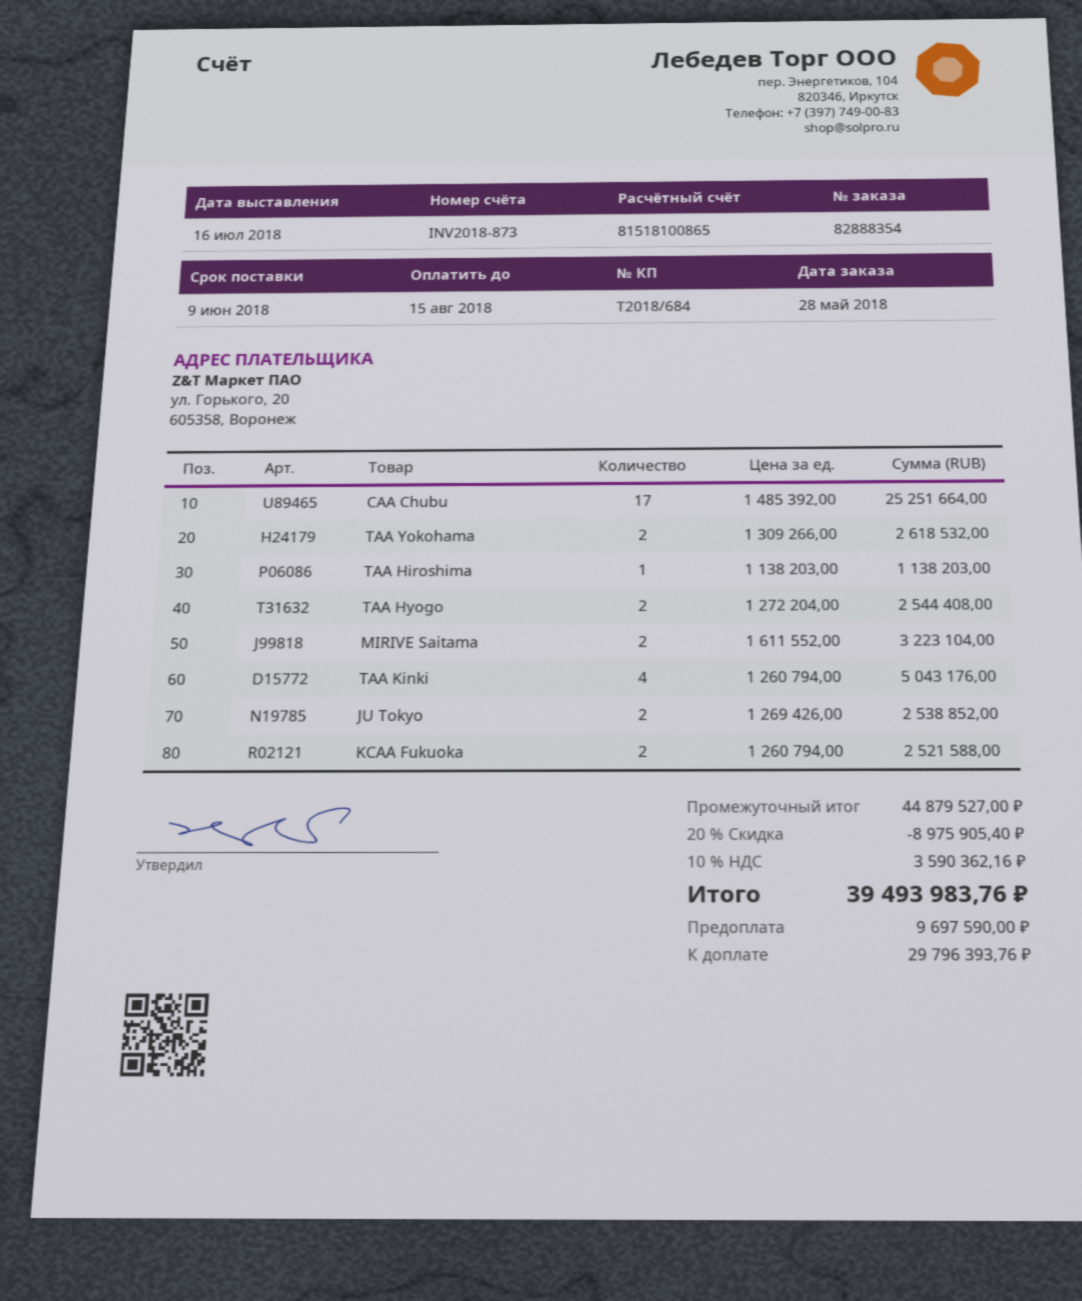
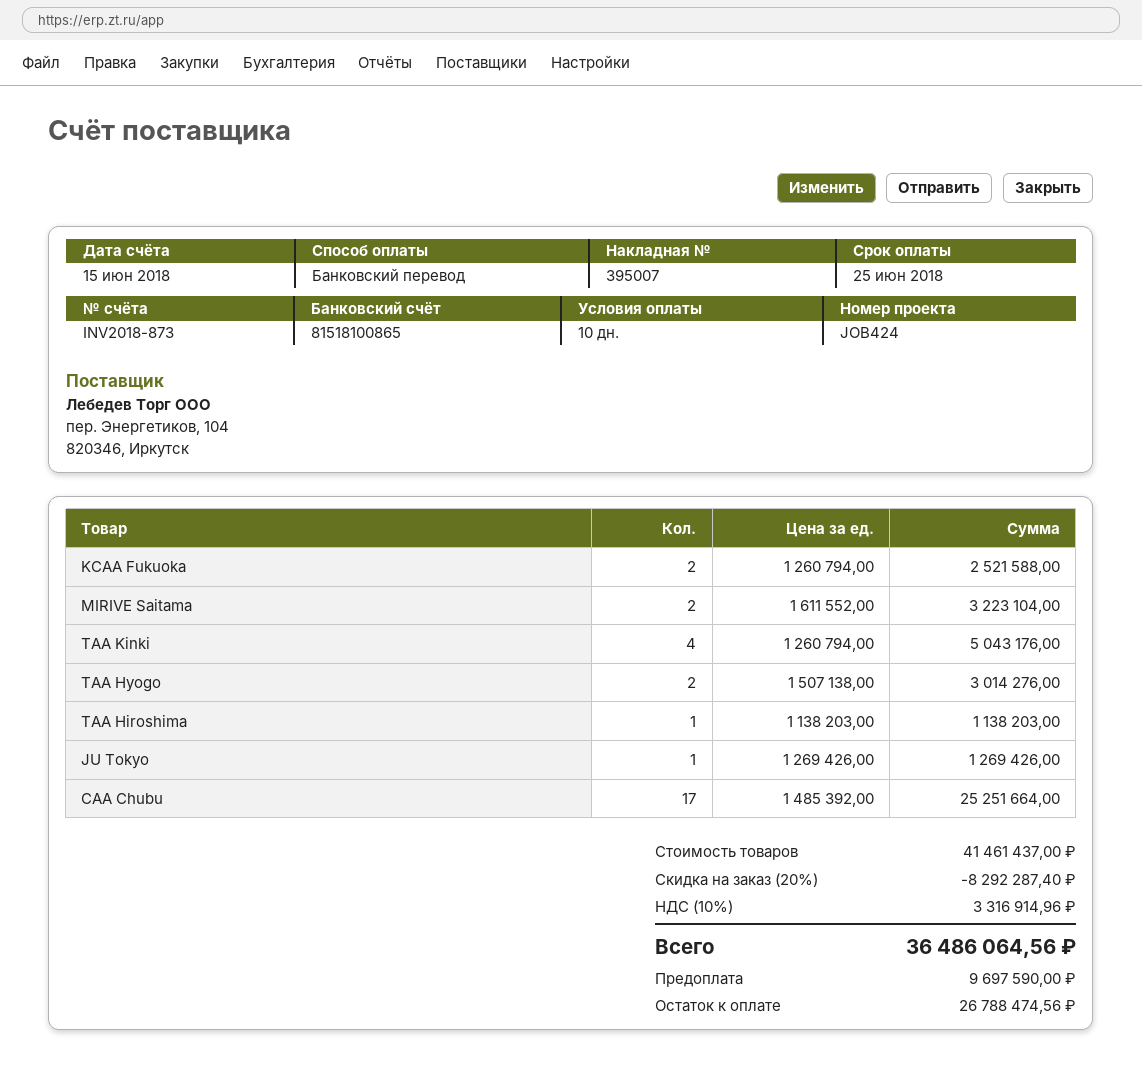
invoice date: 2018-07-16 -> 2018-06-15
due date: 2018-08-15 -> 2018-06-25
TAA Yokohama: 2 x 1309266.00 = 2618532.00 -> none
TAA Hyogo: 2 x 1272204.00 = 2544408.00 -> 2 x 1507138.00 = 3014276.00
JU Tokyo: 2 x 1269426.00 = 2538852.00 -> 1 x 1269426.00 = 1269426.00
subtotal: 44879527.00 -> 41461437.00
discount: 20% = 8975905.40 -> 20% = 8292287.40
tax: 10% = 3590362.16 -> 10% = 3316914.96
total: 39493983.76 -> 36486064.56
balance: 29796393.76 -> 26788474.56

